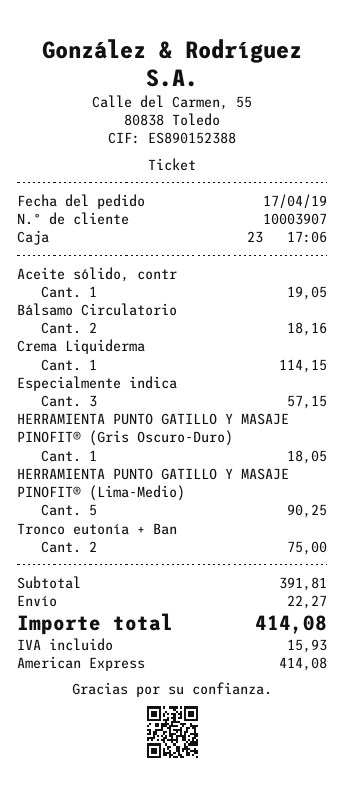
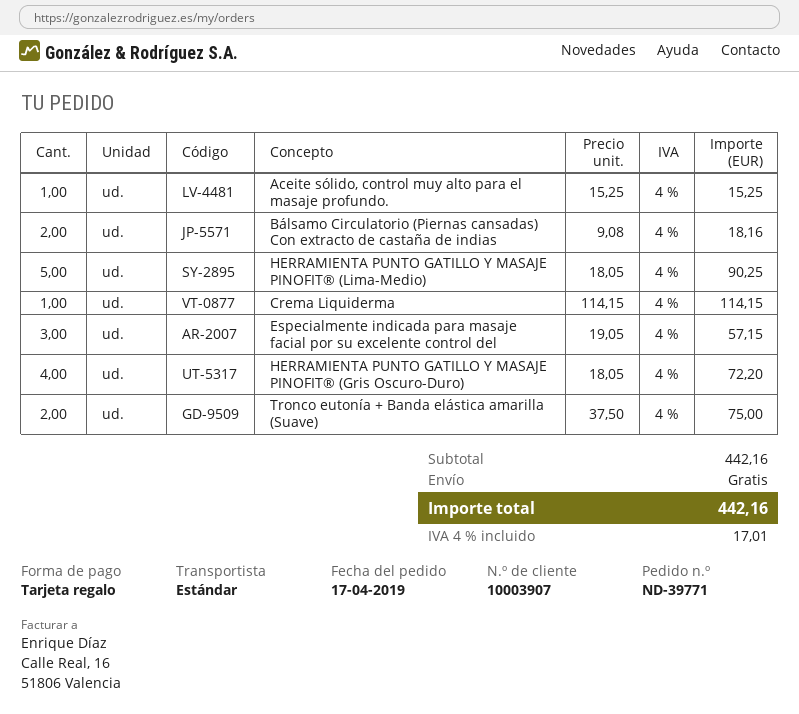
payment method: American Express -> gift card
Aceite sólido, contr: 1 for 19.05 -> 1 for 15.25
HERRAMIENTA PUNTO GATILLO Y MASAJE PINOFIT® (Gris Oscuro-Duro): 1 for 18.05 -> 4 for 72.20
subtotal: 391.81 -> 442.16
shipping: 22.27 -> 0.00
tax: 15.93 -> 17.01
total: 414.08 -> 442.16

